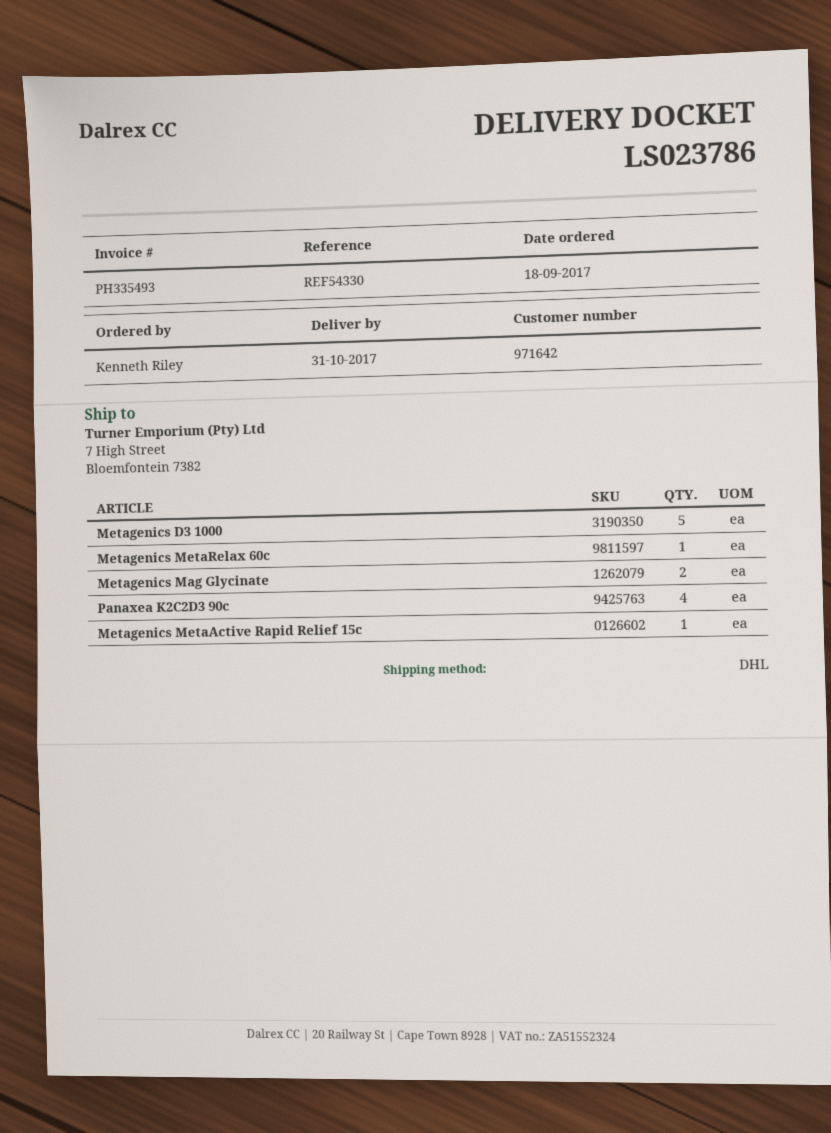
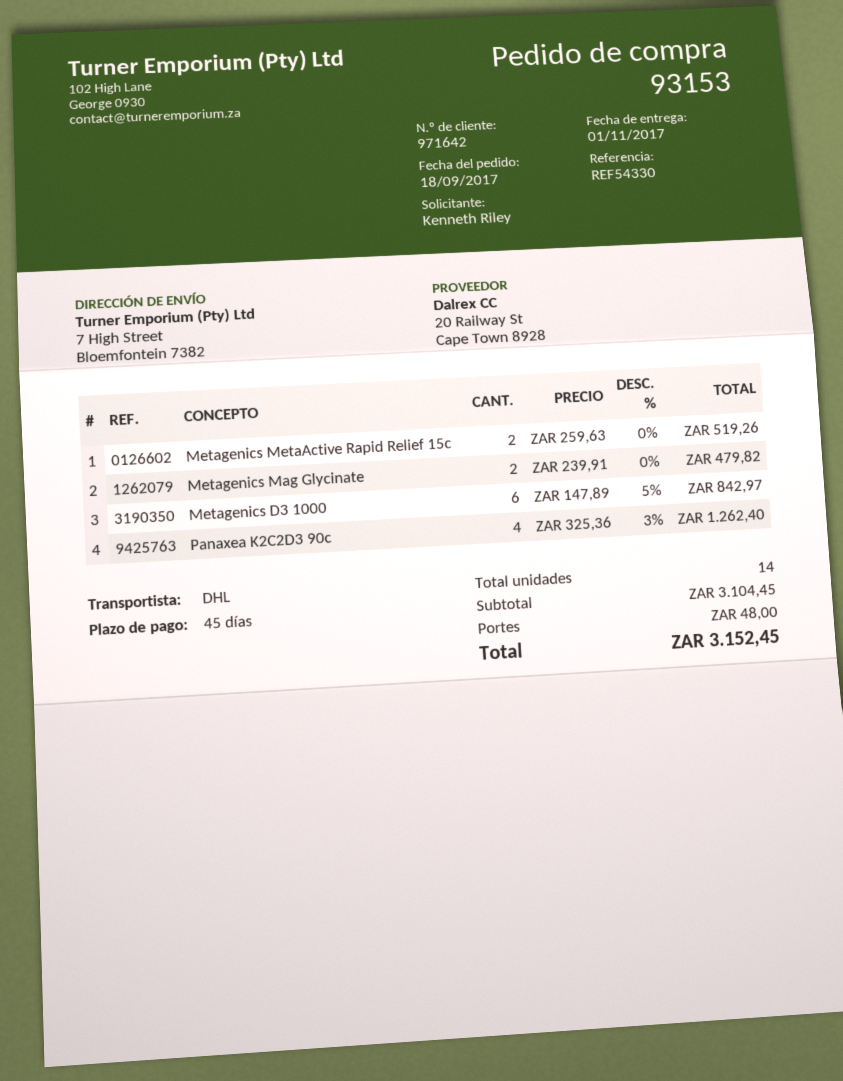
delivery date: 2017-10-31 -> 2017-11-01
Metagenics D3 1000: 5 -> 6
Metagenics MetaRelax 60c: 1 -> none
Metagenics MetaActive Rapid Relief 15c: 1 -> 2

